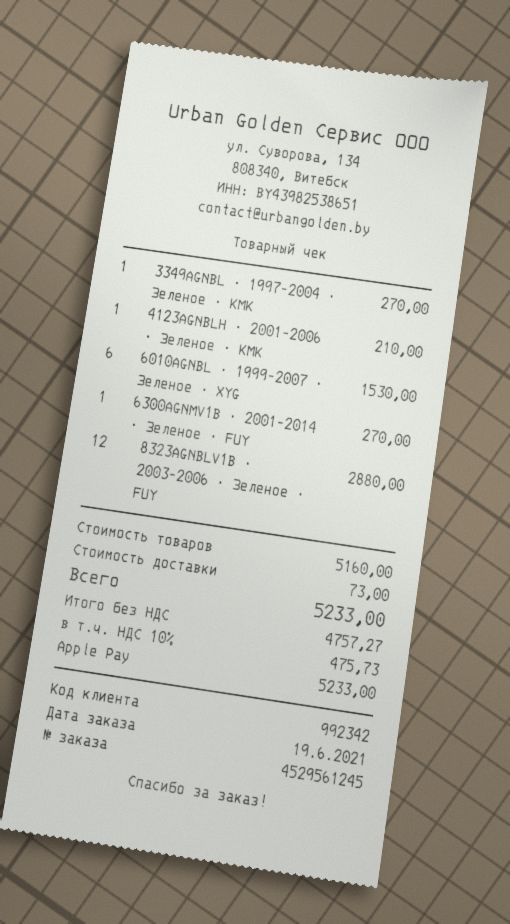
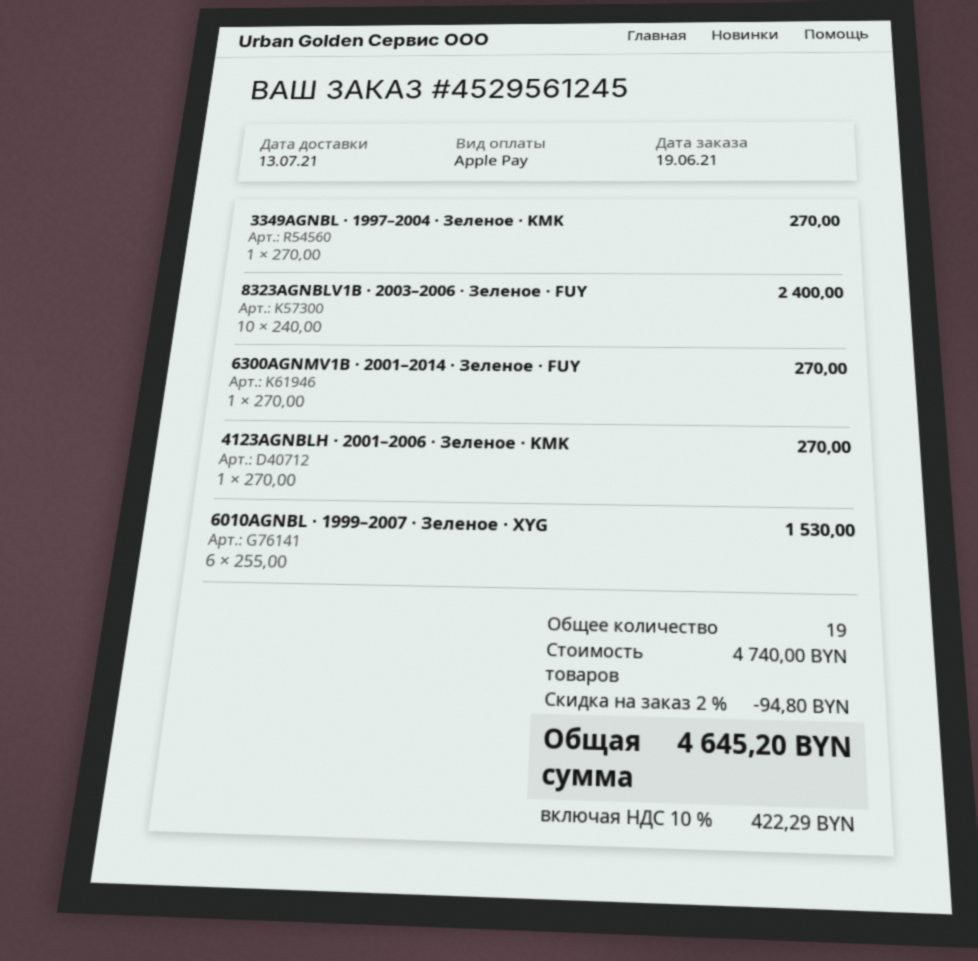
4123AGNBLH · 2001–2006 · Зеленое · KMK: 1 for 210.00 -> 1 for 270.00
8323AGNBLV1B · 2003–2006 · Зеленое · FUY: 12 for 2880.00 -> 10 for 2400.00
subtotal: 5160.00 -> 4740.00
discount: none -> 2% = 94.80
shipping: 73.00 -> none
tax: 10% = 475.73 -> 10% = 422.29
total: 5233.00 -> 4645.20

